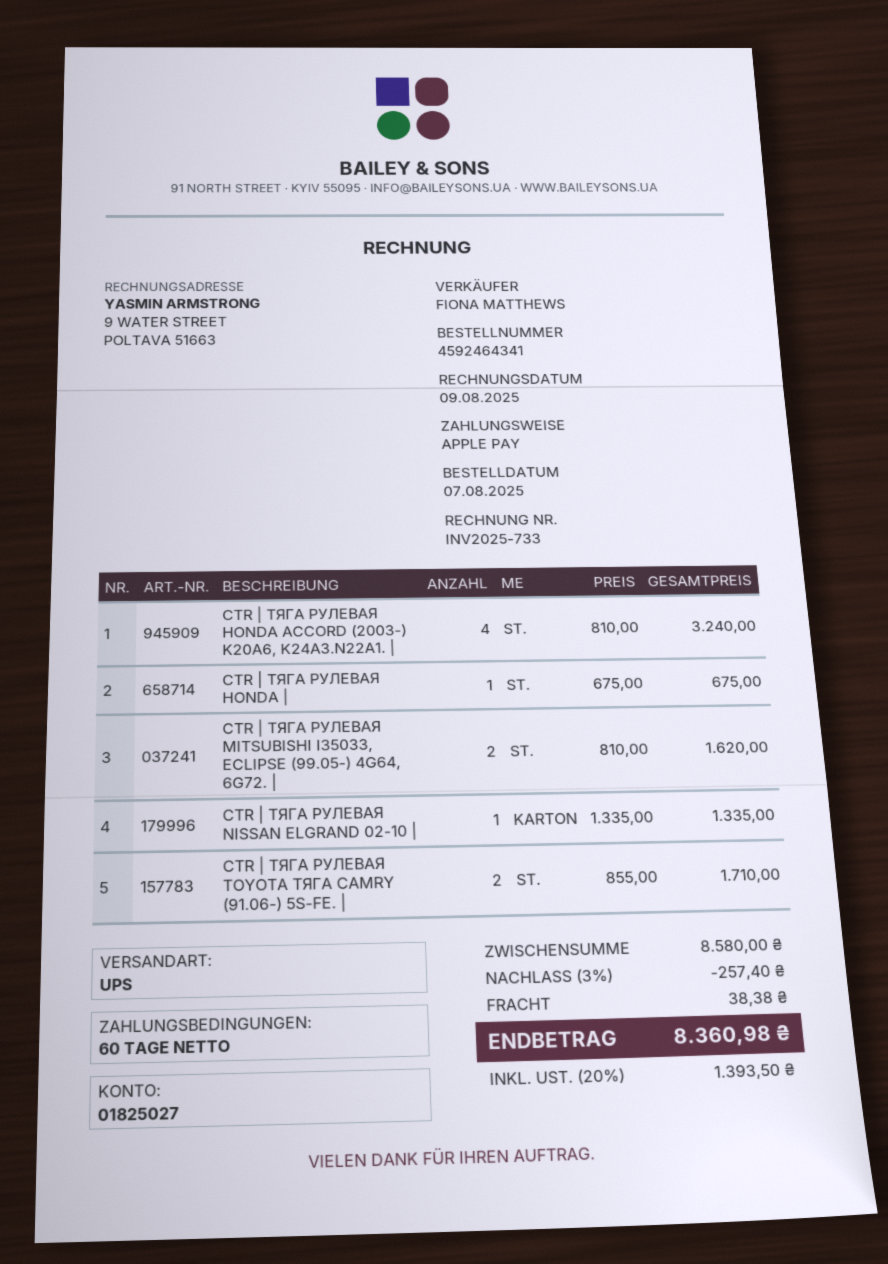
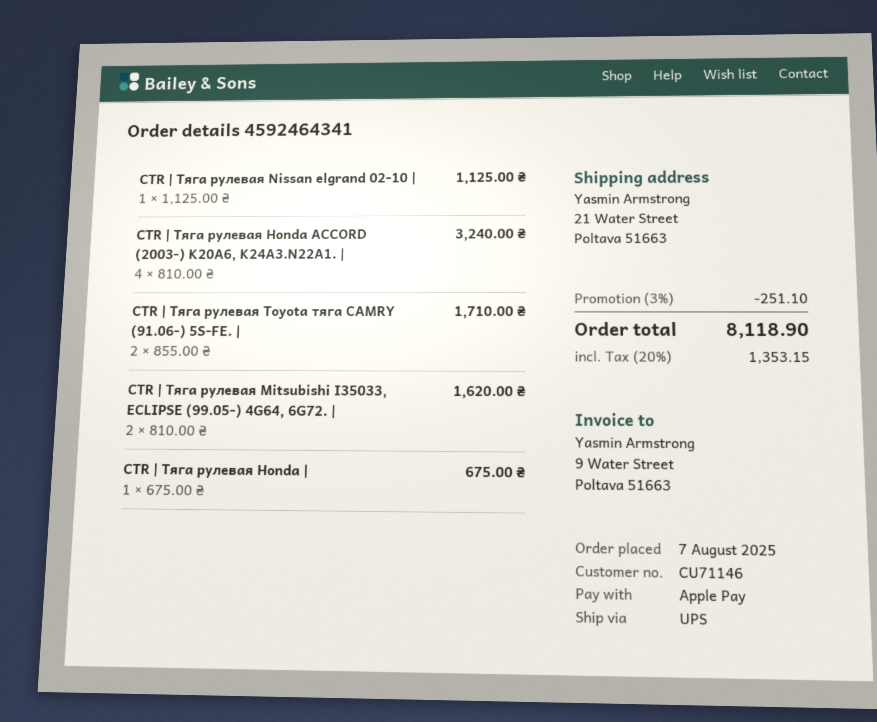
CTR | ТЯГА РУЛЕВАЯ NISSAN ELGRAND 02-10 |: 1 x 1335.00 = 1335.00 -> 1 x 1125.00 = 1125.00
discount: 3% = 257.40 -> 3% = 251.10
shipping: 38.38 -> none
tax: 20% = 1393.50 -> 20% = 1353.15
total: 8360.98 -> 8118.90

